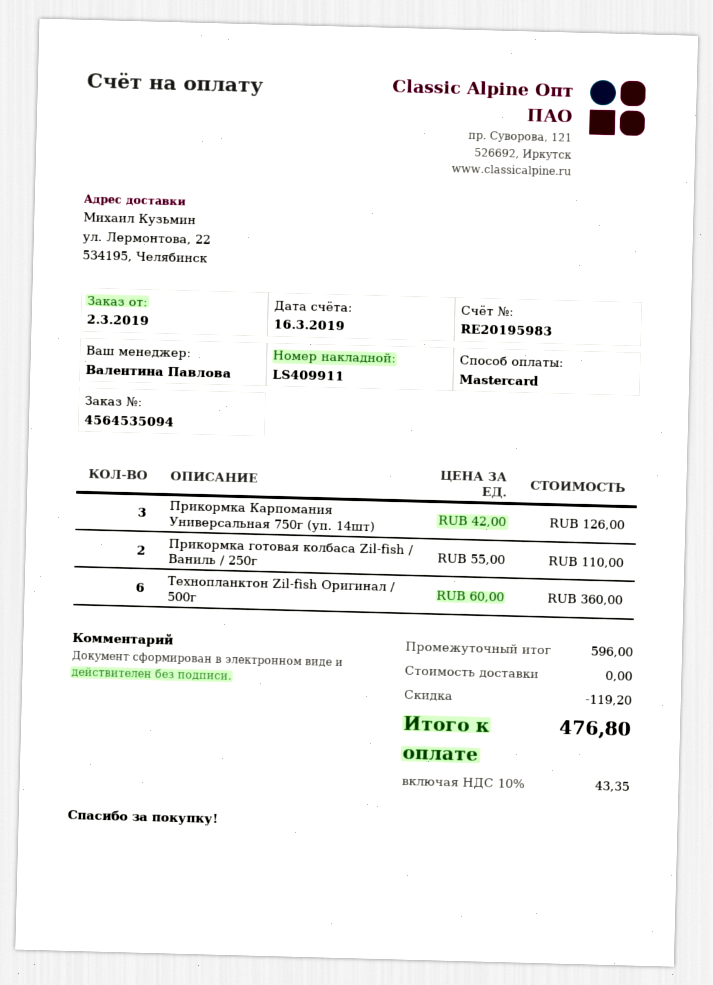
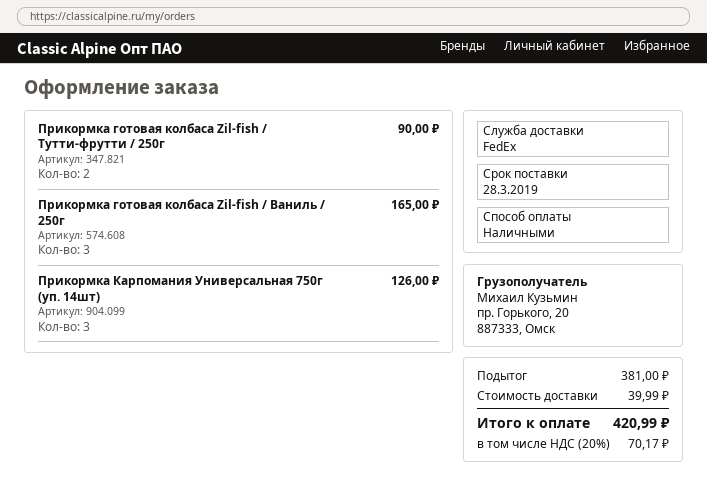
payment method: Mastercard -> cash
ship to: ул. Лермонтова, 22, 534195, Челябинск -> пр. Горького, 20, 887333, Омск
Прикормка готовая колбаса Zil-fish / Ваниль / 250г: 2 for 110.00 -> 3 for 165.00
Технопланктон Zil-fish Оригинал / 500г: 6 for 360.00 -> none
Прикормка готовая колбаса Zil-fish / Тутти-фрутти / 250г: none -> 2 for 90.00
subtotal: 596.00 -> 381.00
discount: 119.20 -> none
shipping: 0.00 -> 39.99
tax: 10% = 43.35 -> 20% = 70.17
total: 476.80 -> 420.99

